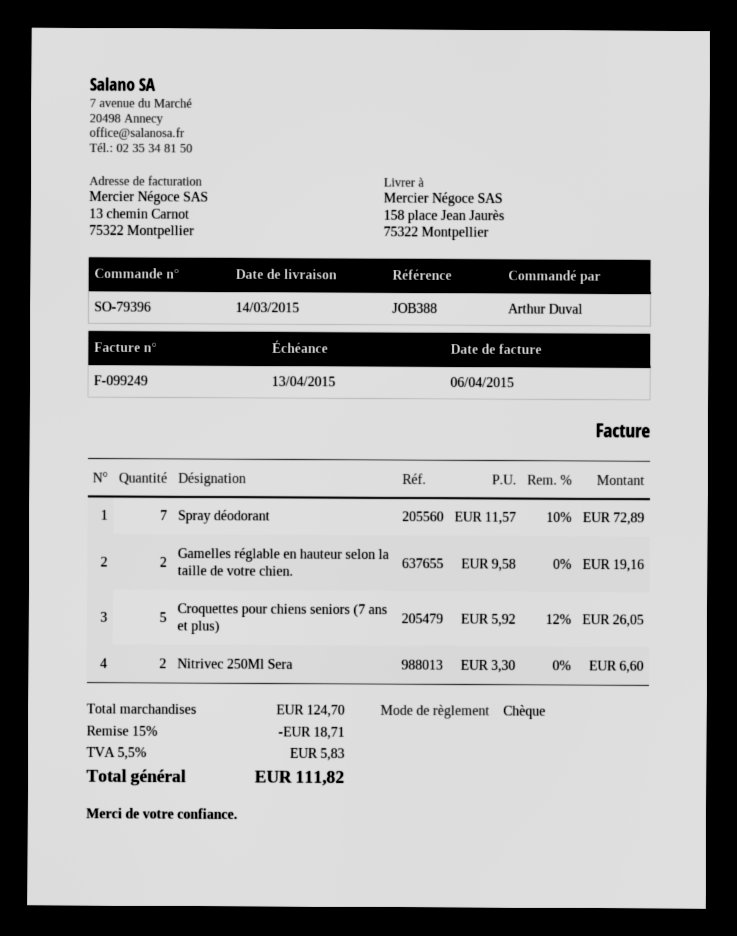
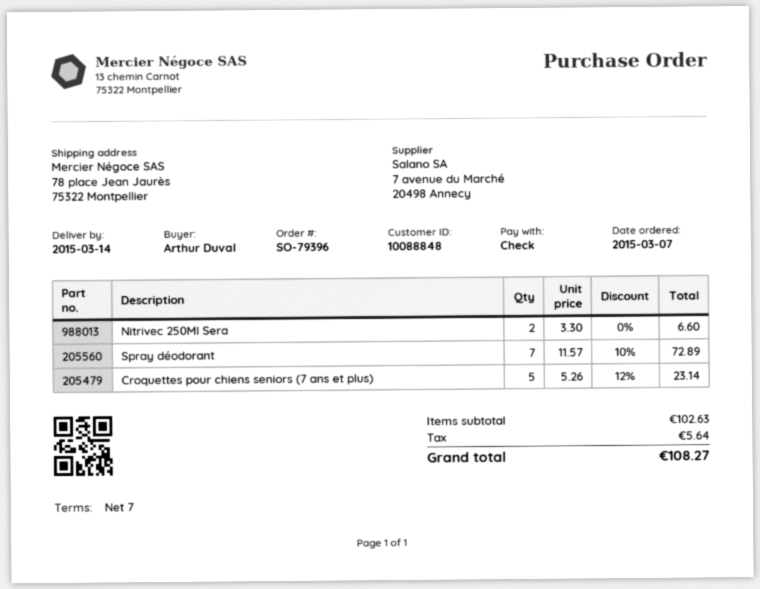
ship to: 158 place Jean Jaurès, 75322 Montpellier -> 78 place Jean Jaurès, 75322 Montpellier
Gamelles réglable en hauteur selon la taille de votre chien.: 2 x 9.58 = 19.16 -> none
Croquettes pour chiens seniors (7 ans et plus): 5 x 5.92 - 12% = 26.05 -> 5 x 5.26 - 12% = 23.14
subtotal: 124.70 -> 102.63
discount: 15% = 18.71 -> none
tax: 5.83 -> 5.64
total: 111.82 -> 108.27

